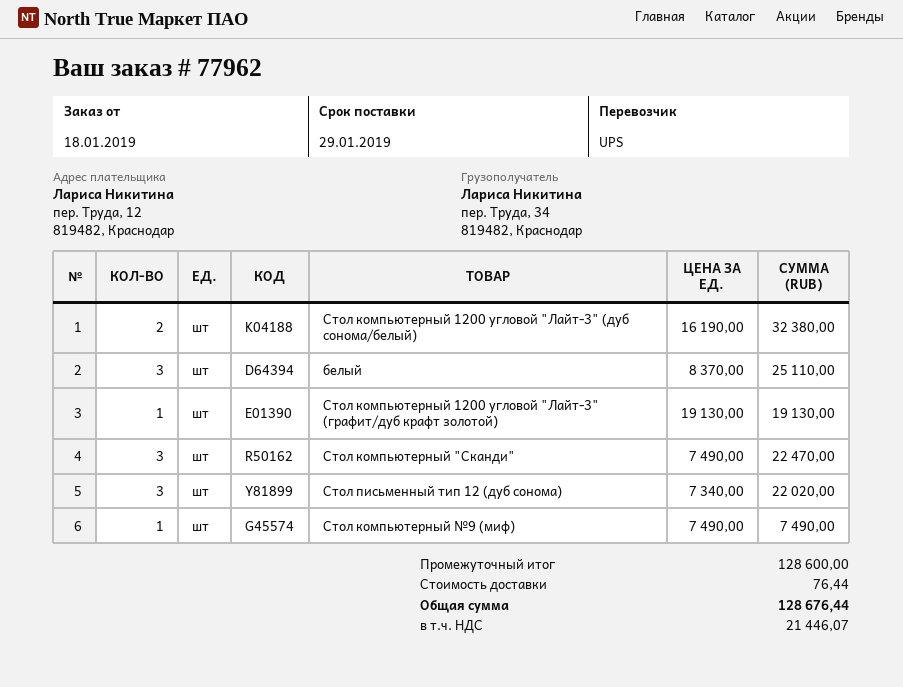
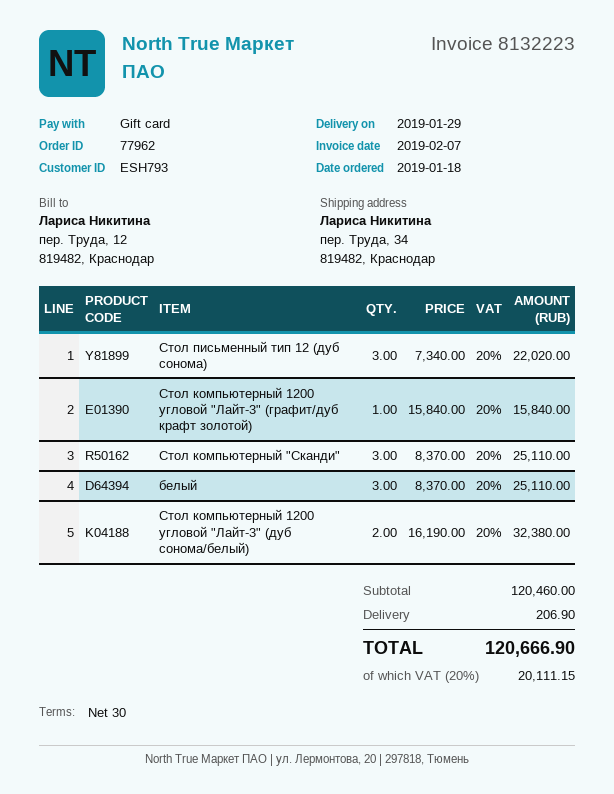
Стол компьютерный 1200 угловой "Лайт-3" (графит/дуб крафт золотой): 1 x 19130.00 = 19130.00 -> 1 x 15840.00 = 15840.00
Стол компьютерный "Сканди": 3 x 7490.00 = 22470.00 -> 3 x 8370.00 = 25110.00
Стол компьютерный №9 (миф): 1 x 7490.00 = 7490.00 -> none
subtotal: 128600.00 -> 120460.00
shipping: 76.44 -> 206.90
tax: 21446.07 -> 20111.15
total: 128676.44 -> 120666.90

